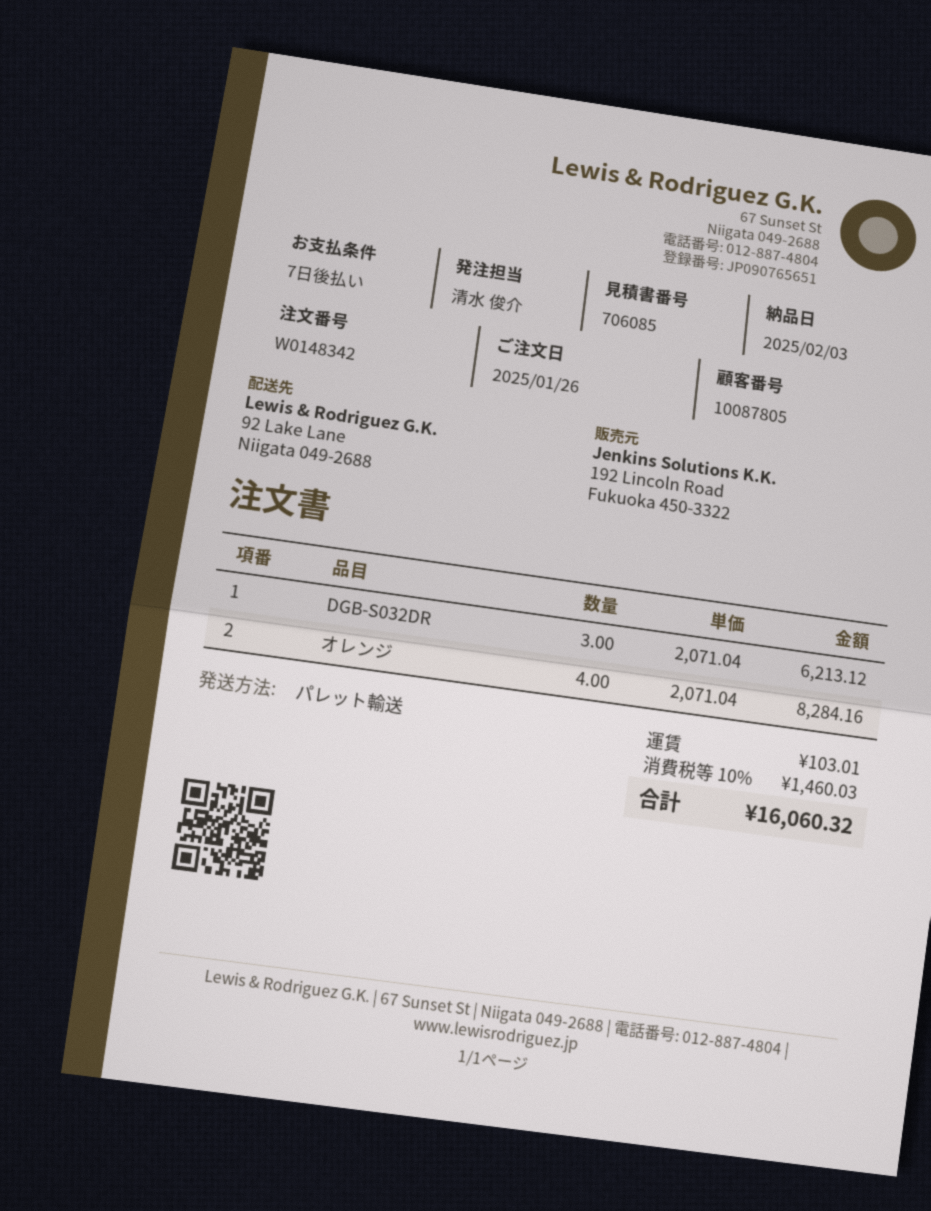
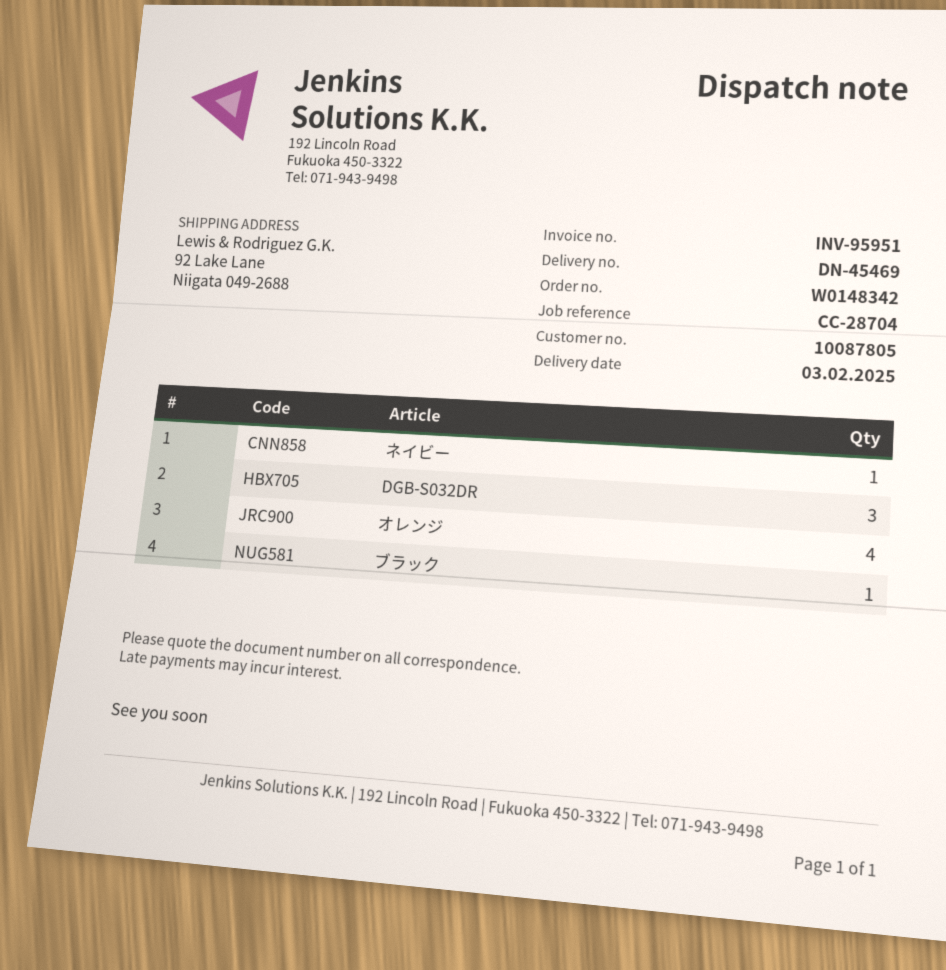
ネイビー: none -> 1
ブラック: none -> 1

